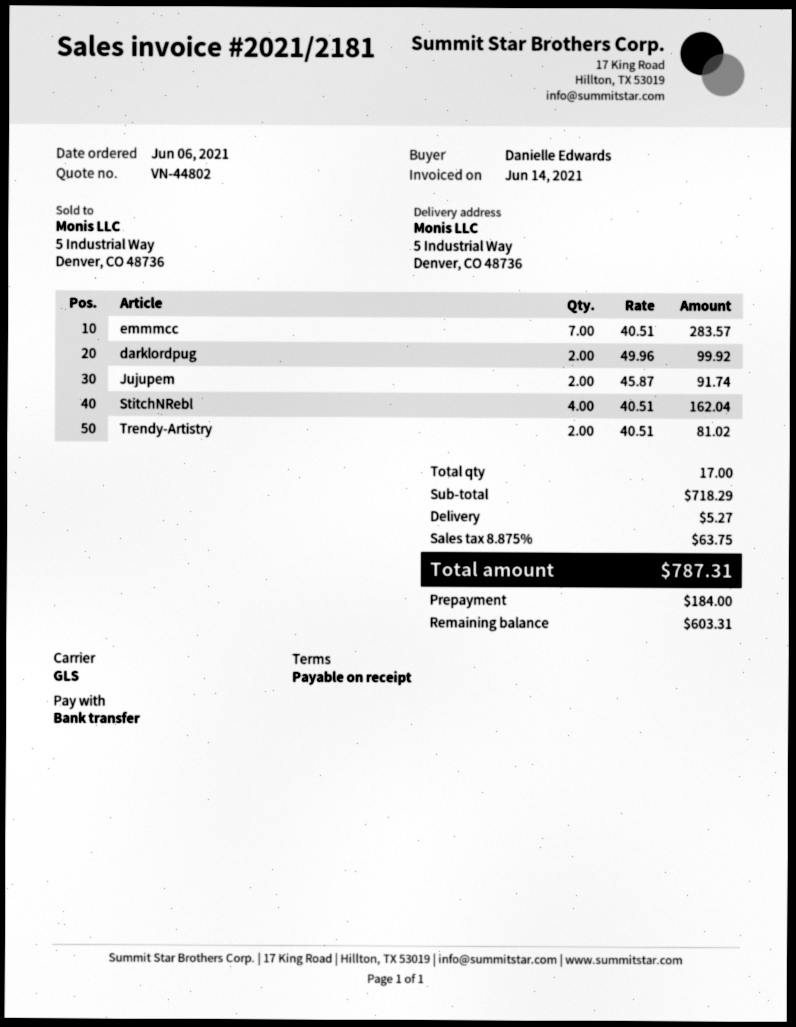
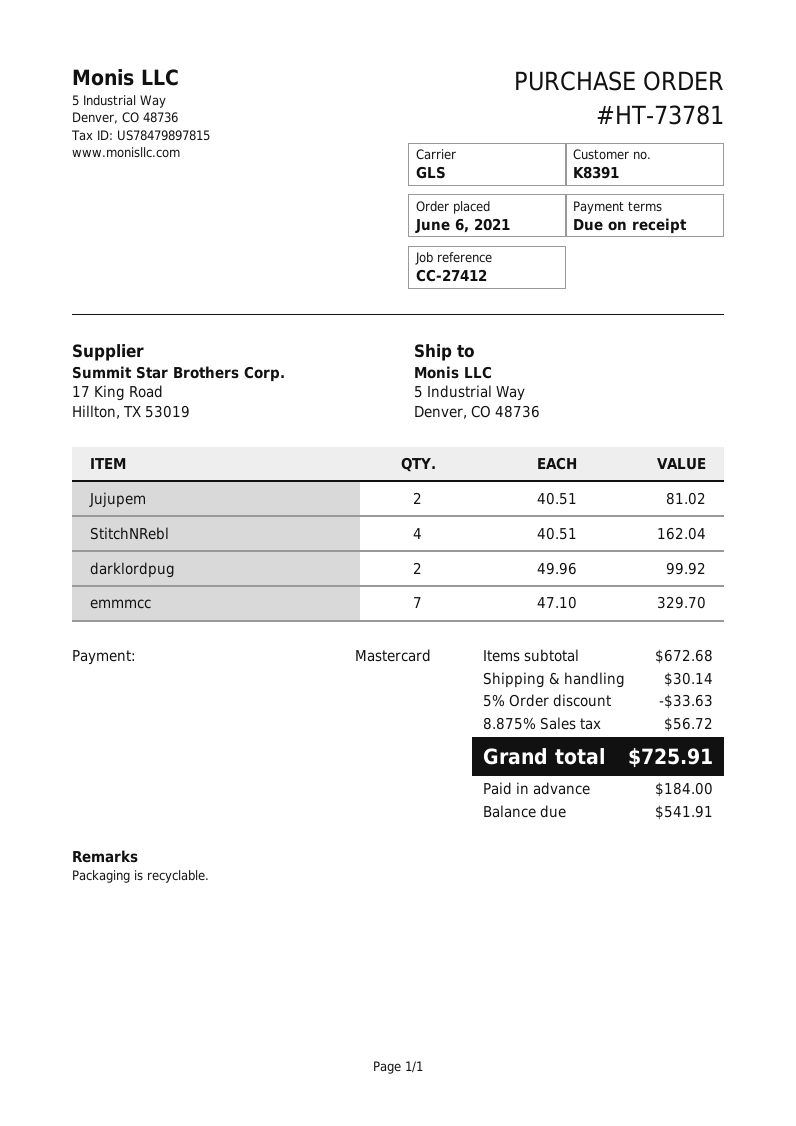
payment method: bank transfer -> Mastercard
emmmcc: 7 x 40.51 = 283.57 -> 7 x 47.10 = 329.70
Jujupem: 2 x 45.87 = 91.74 -> 2 x 40.51 = 81.02
Trendy-Artistry: 2 x 40.51 = 81.02 -> none
subtotal: 718.29 -> 672.68
discount: none -> 5% = 33.63
shipping: 5.27 -> 30.14
tax: 8.875% = 63.75 -> 8.875% = 56.72
total: 787.31 -> 725.91
balance: 603.31 -> 541.91

